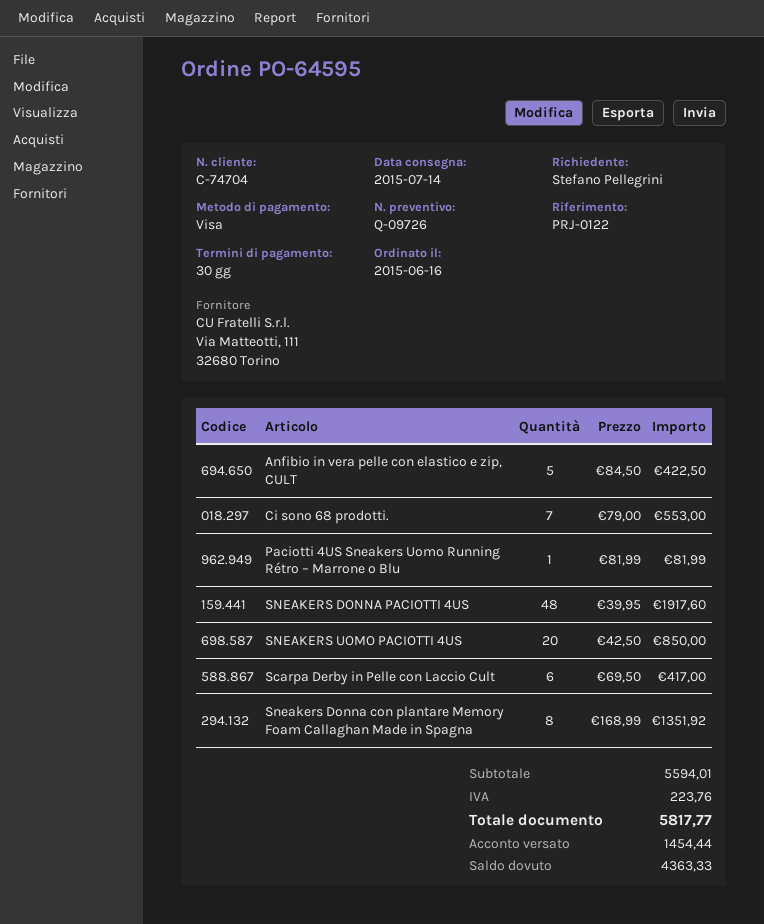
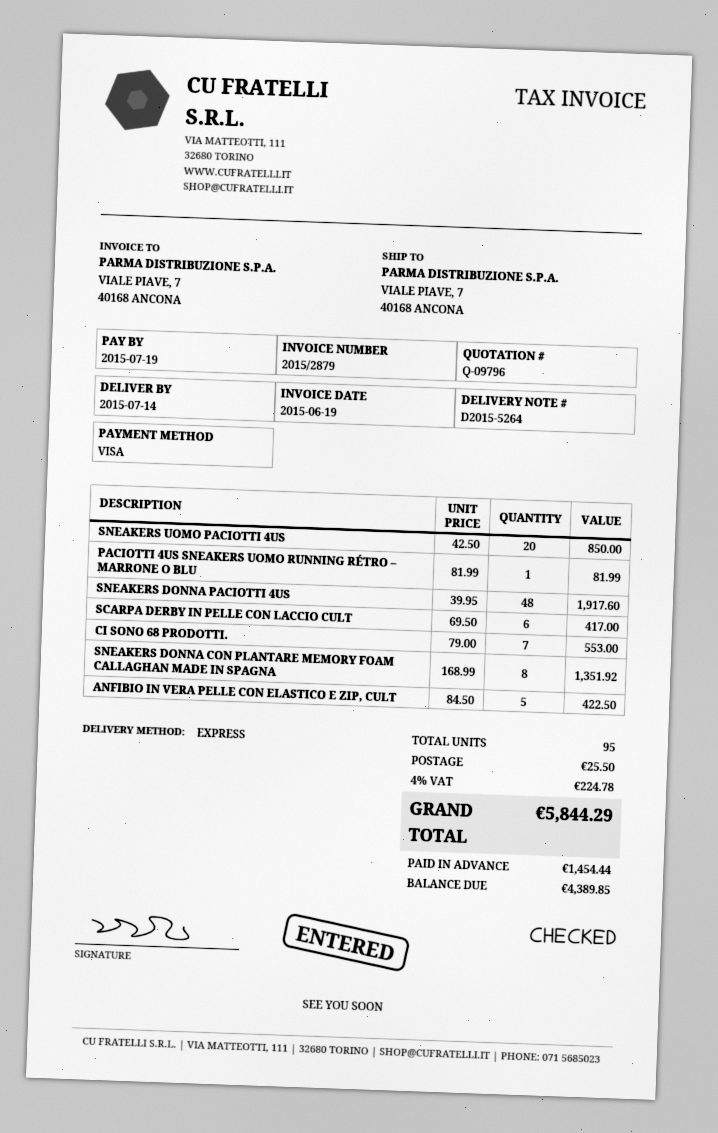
quote number: Q-09726 -> Q-09796
shipping: none -> 25.50
tax: 223.76 -> 224.78
total: 5817.77 -> 5844.29
balance: 4363.33 -> 4389.85

